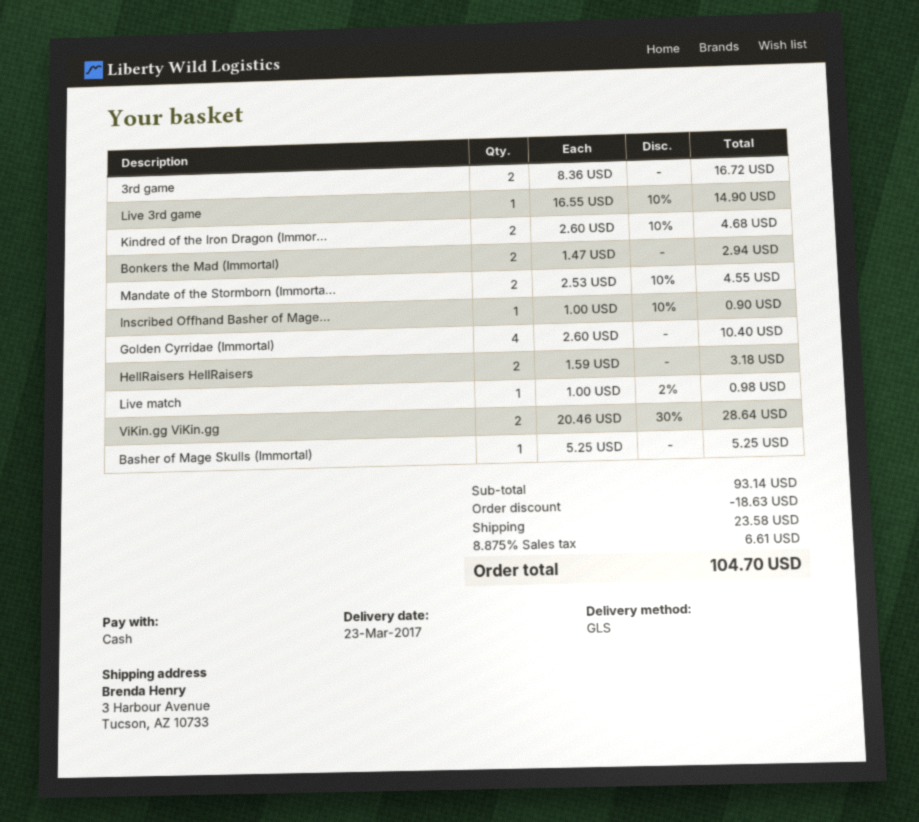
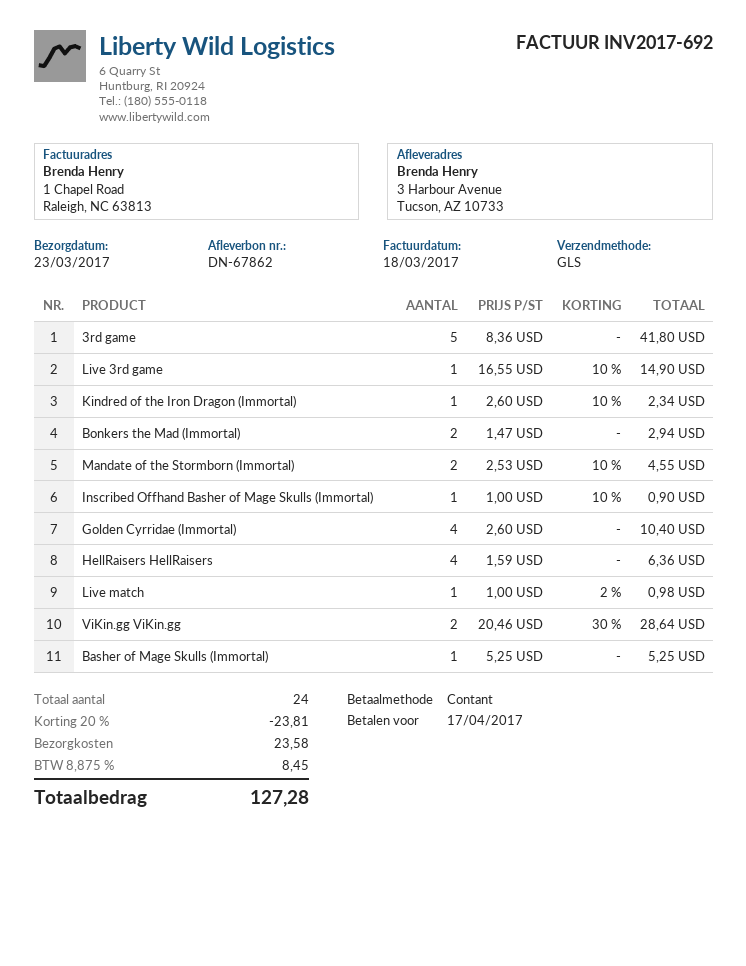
3rd game: 2 x 8.36 = 16.72 -> 5 x 8.36 = 41.80
Kindred of the Iron Dragon (Immor...: 2 x 2.60 - 10% = 4.68 -> 1 x 2.60 - 10% = 2.34
HellRaisers HellRaisers: 2 x 1.59 = 3.18 -> 4 x 1.59 = 6.36
discount: 18.63 -> 23.81
tax: 8.875% = 6.61 -> 8.875% = 8.45
total: 104.70 -> 127.28

